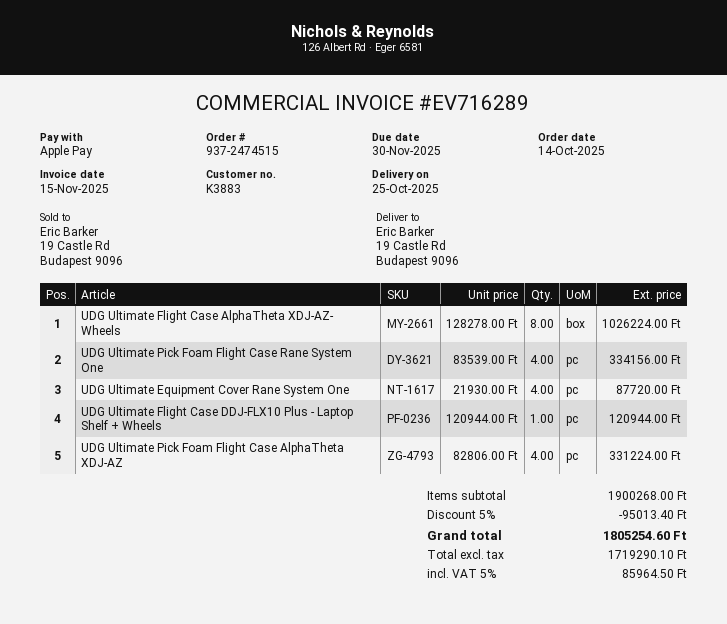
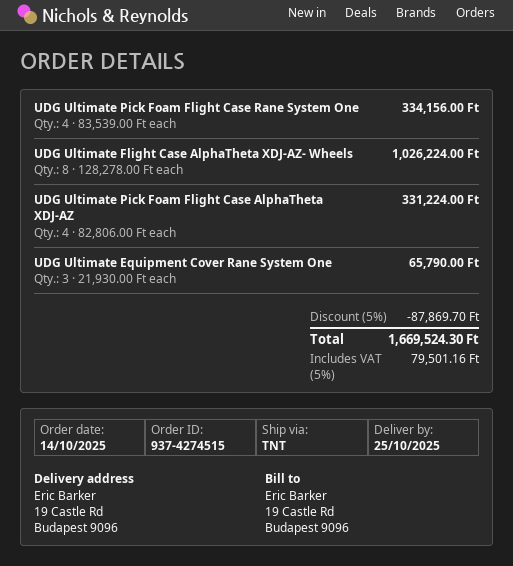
order number: 937-2474515 -> 937-4274515
UDG Ultimate Equipment Cover Rane System One: 4 x 21930.00 = 87720.00 -> 3 x 21930.00 = 65790.00
UDG Ultimate Flight Case DDJ-FLX10 Plus - Laptop Shelf + Wheels: 1 x 120944.00 = 120944.00 -> none
discount: 5% = 95013.40 -> 5% = 87869.70
tax: 5% = 85964.50 -> 5% = 79501.16
total: 1805254.60 -> 1669524.30

